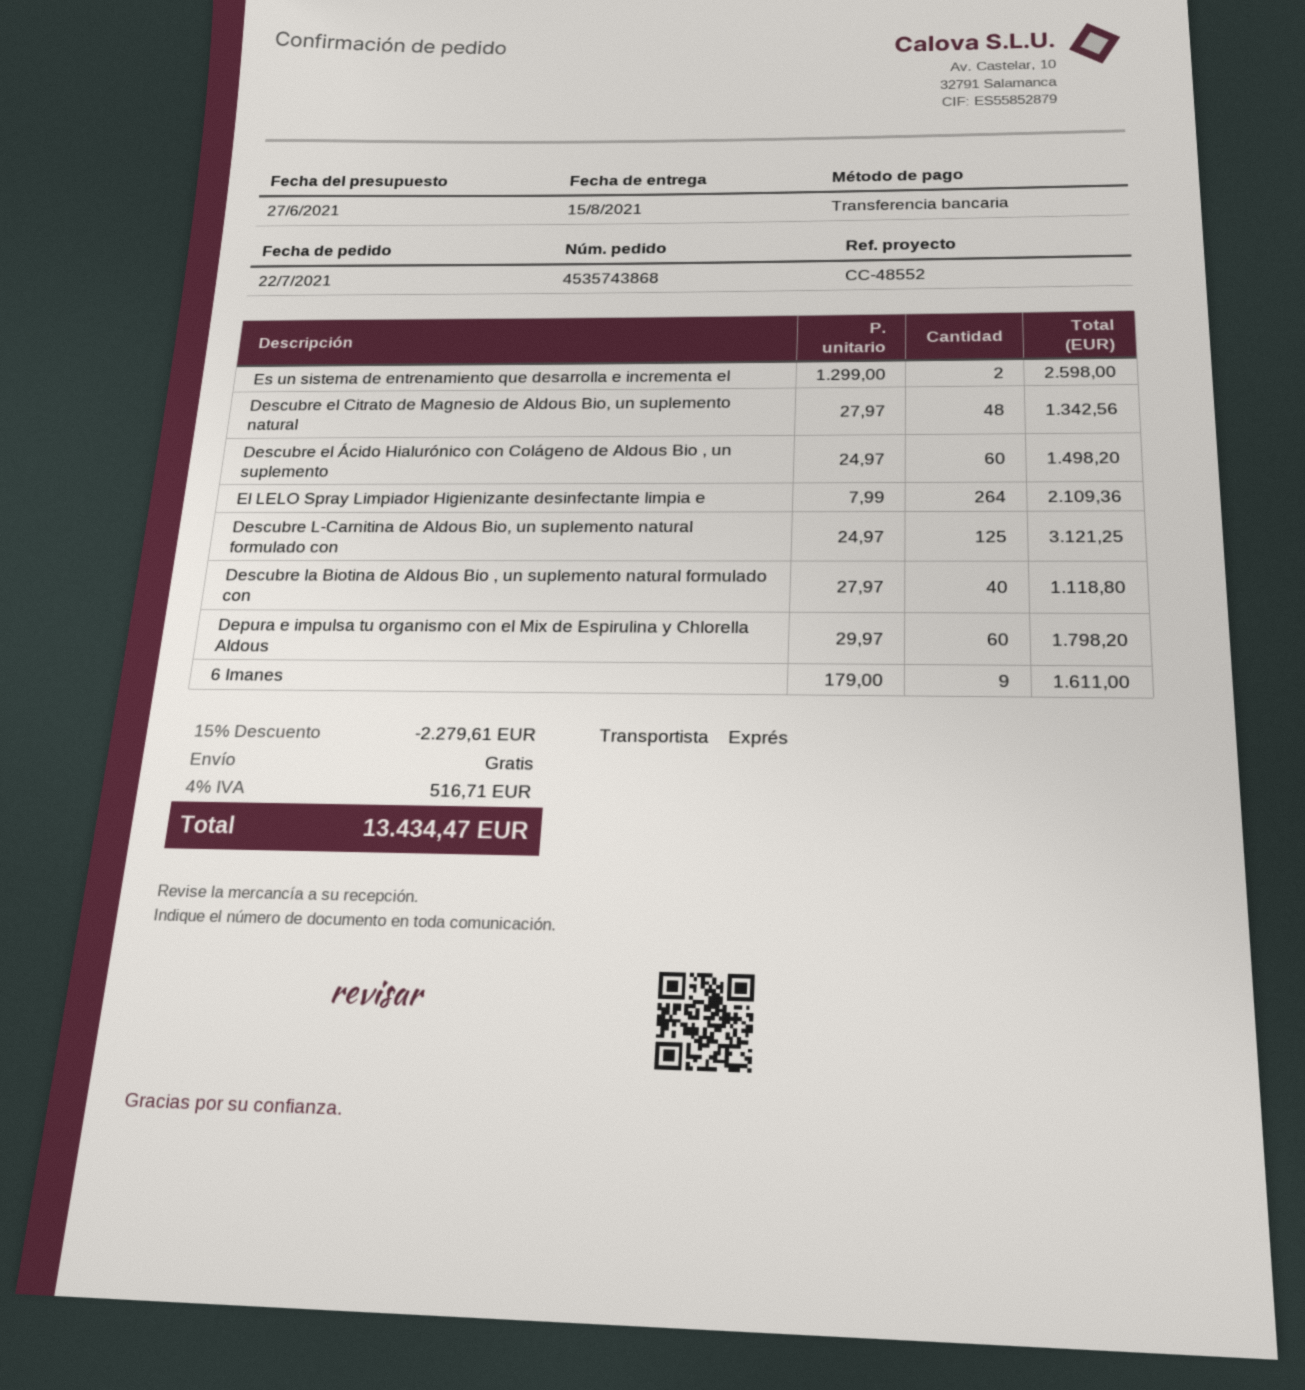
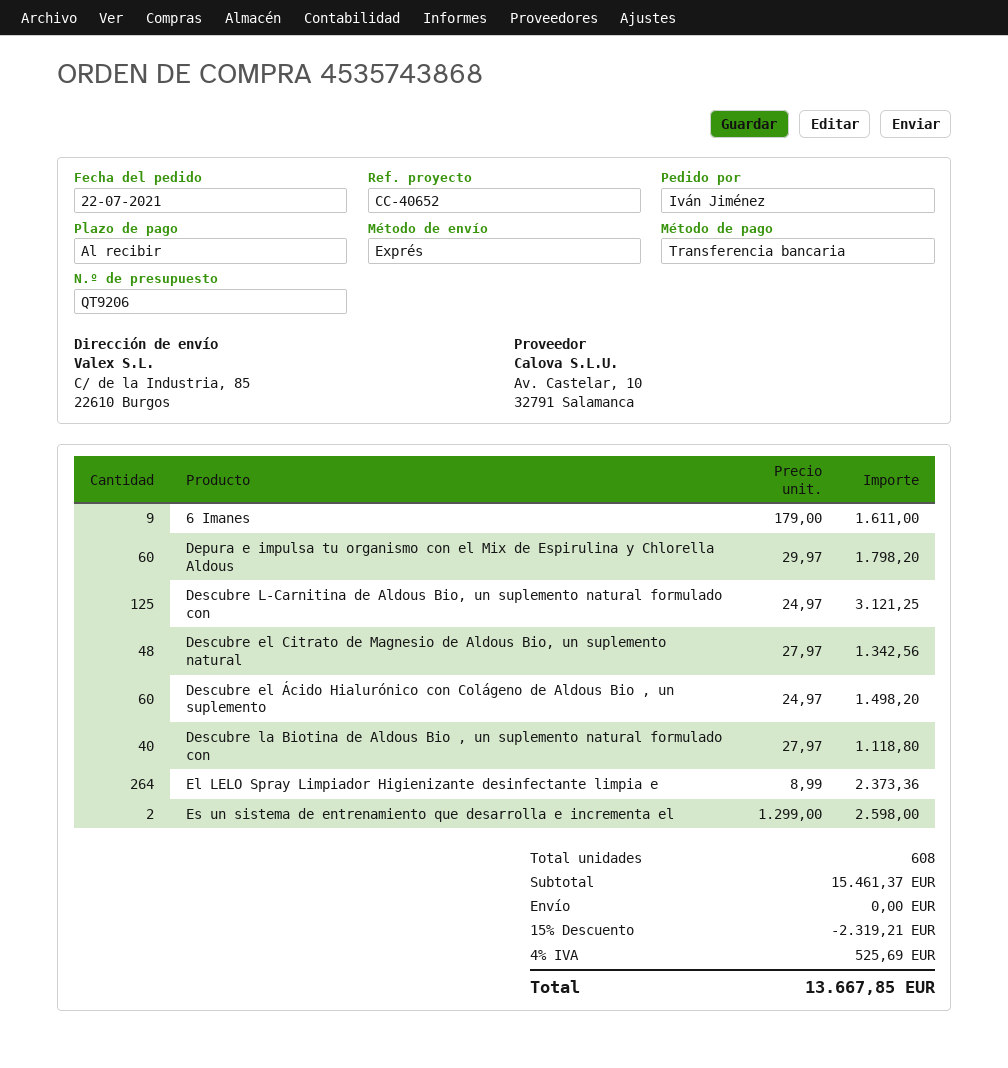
reference: CC-48552 -> CC-40652
El LELO Spray Limpiador Higienizante desinfectante limpia e: 264 x 7.99 = 2109.36 -> 264 x 8.99 = 2373.36
discount: 15% = 2279.61 -> 15% = 2319.21
tax: 4% = 516.71 -> 4% = 525.69
total: 13434.47 -> 13667.85

